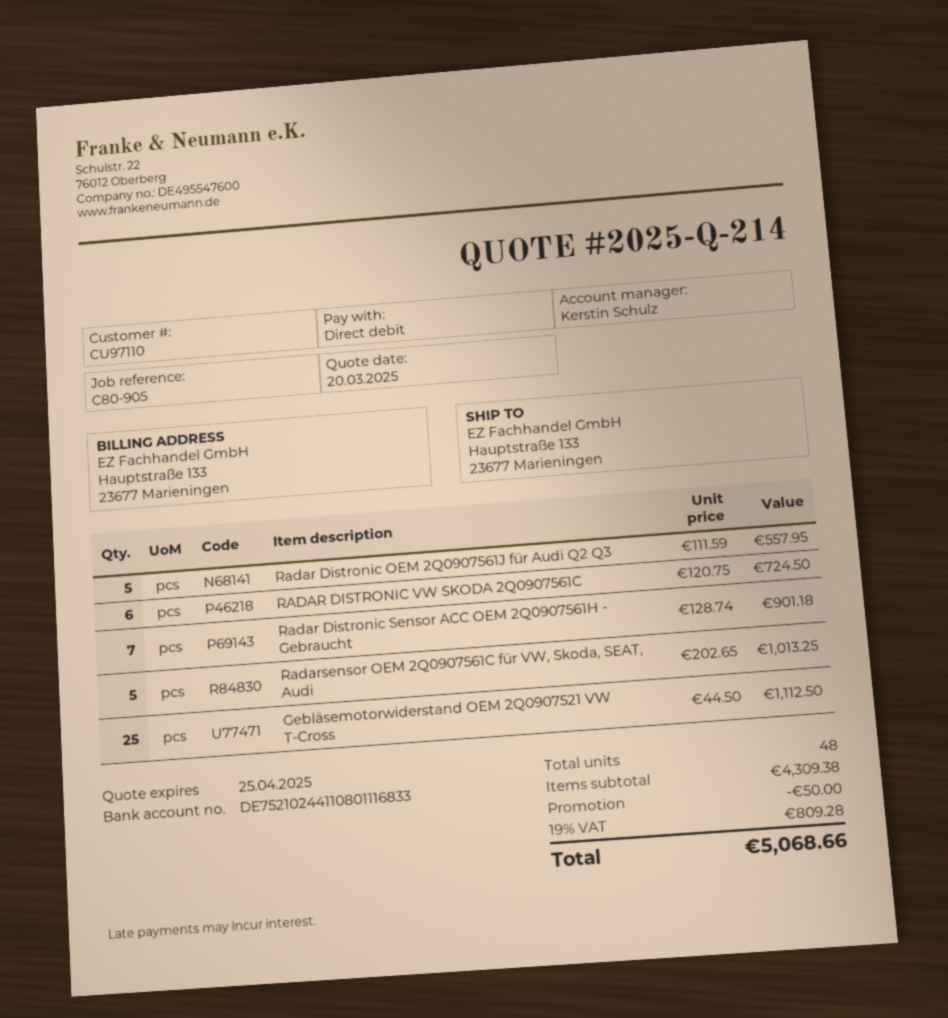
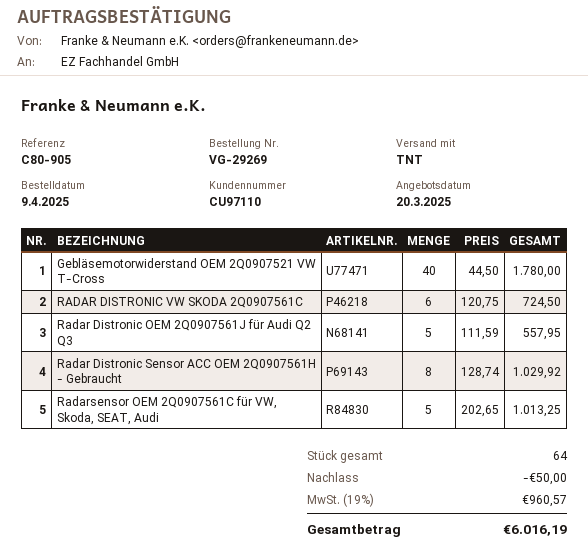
Radar Distronic Sensor ACC OEM 2Q0907561H - Gebraucht: 7 x 128.74 = 901.18 -> 8 x 128.74 = 1029.92
Gebläsemotorwiderstand OEM 2Q0907521 VW T-Cross: 25 x 44.50 = 1112.50 -> 40 x 44.50 = 1780.00
total quantity: 48 -> 64
tax: 19% = 809.28 -> 19% = 960.57
total: 5068.66 -> 6016.19

